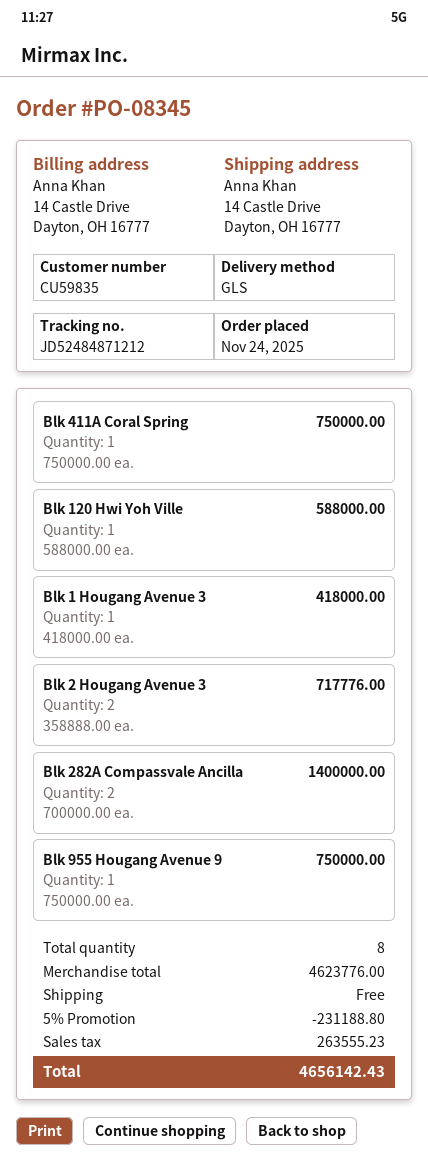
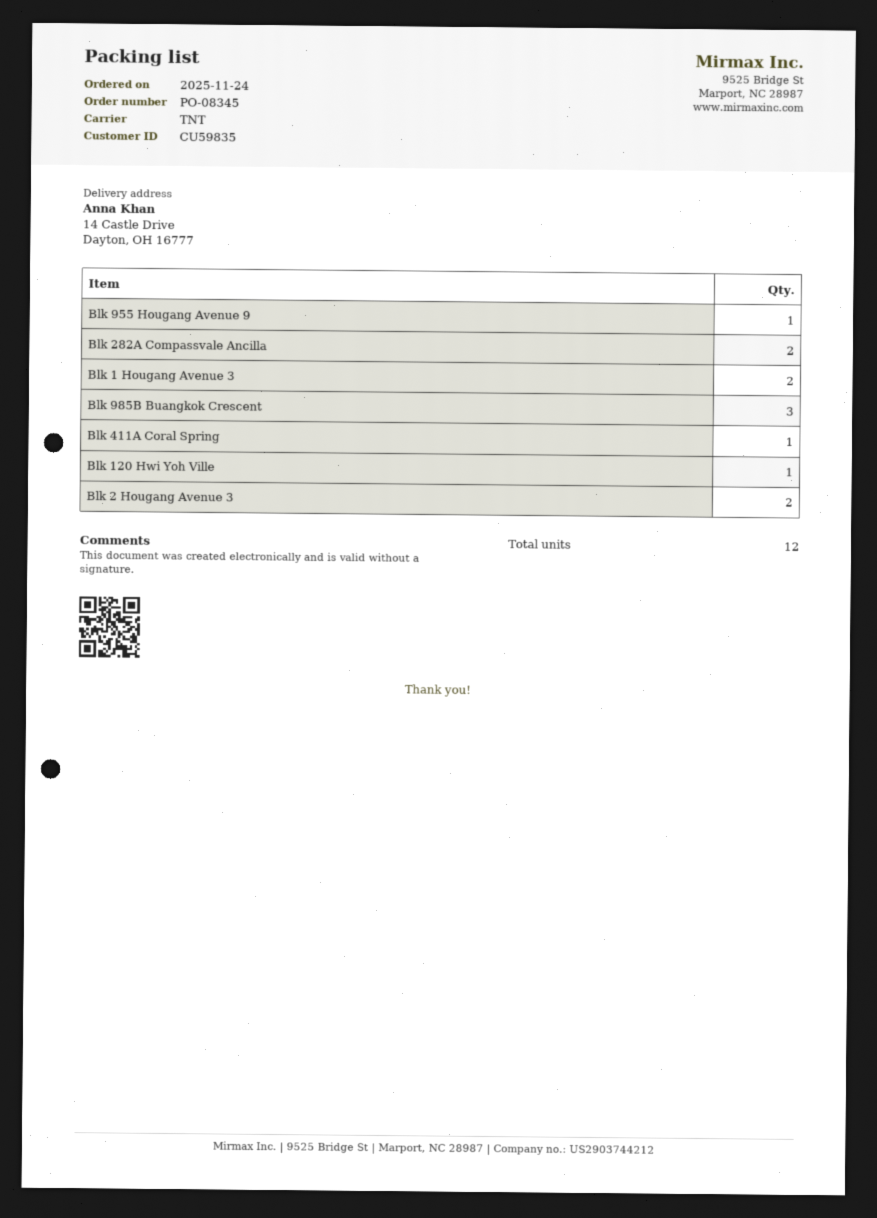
shipping method: GLS -> TNT
Blk 1 Hougang Avenue 3: 1 -> 2
Blk 985B Buangkok Crescent: none -> 3
total quantity: 8 -> 12

